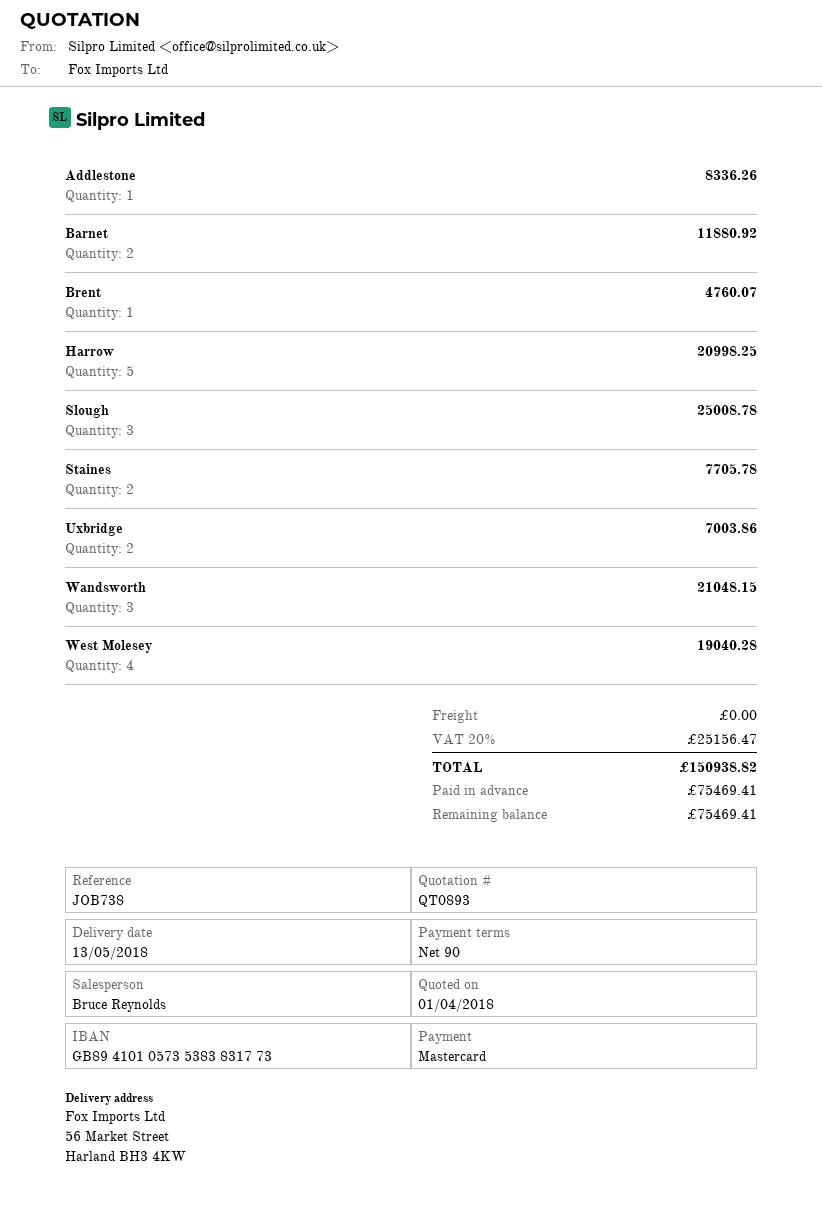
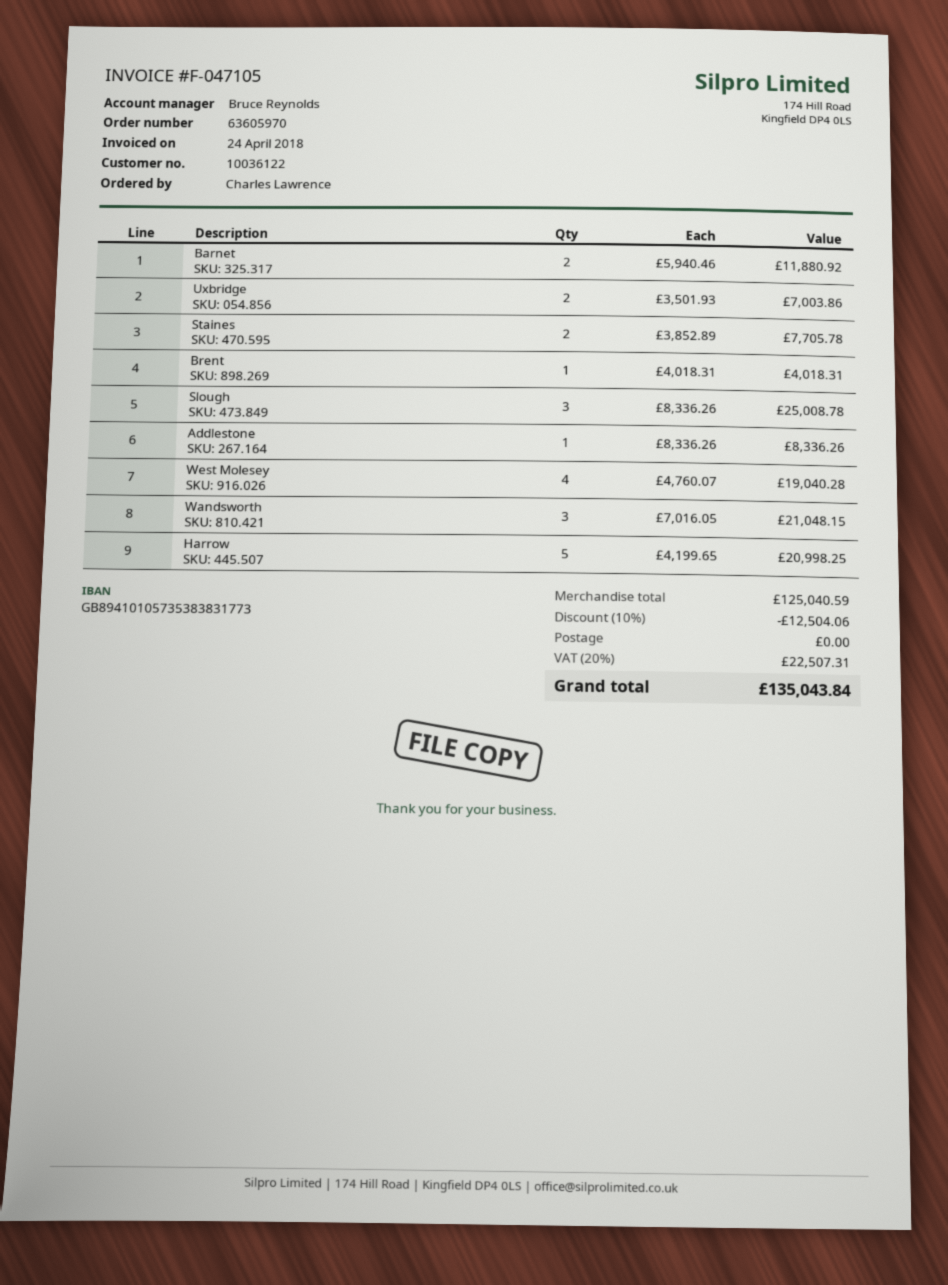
Brent: 1 for 4760.07 -> 1 for 4018.31
discount: none -> 10% = 12504.06
tax: 20% = 25156.47 -> 20% = 22507.31
total: 150938.82 -> 135043.84

